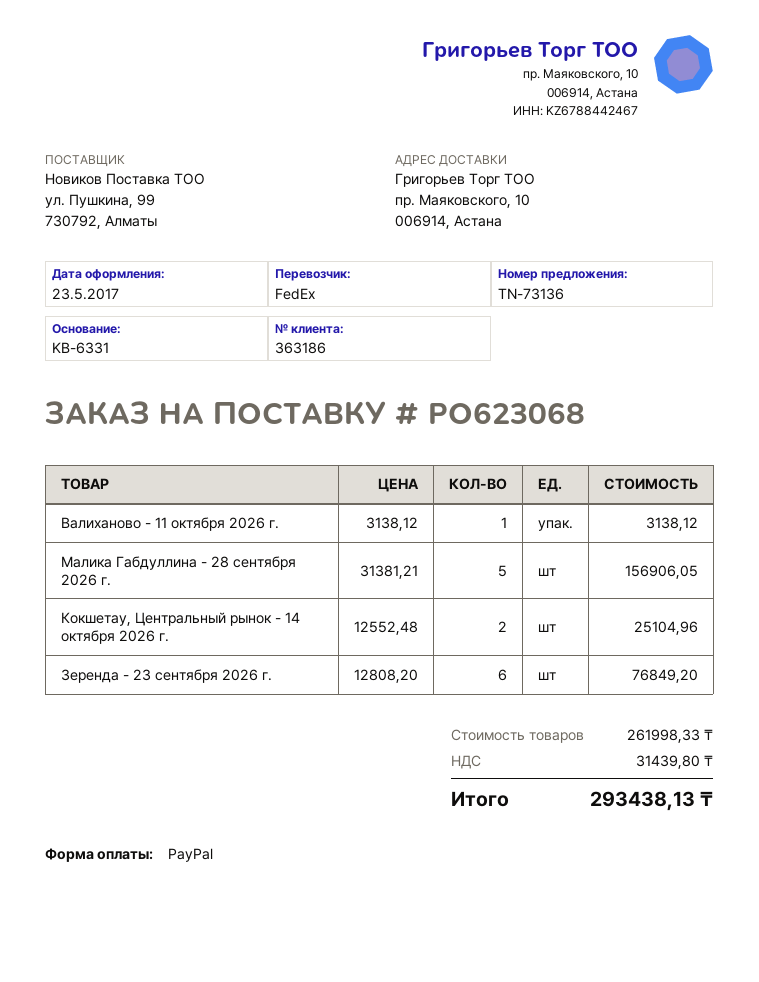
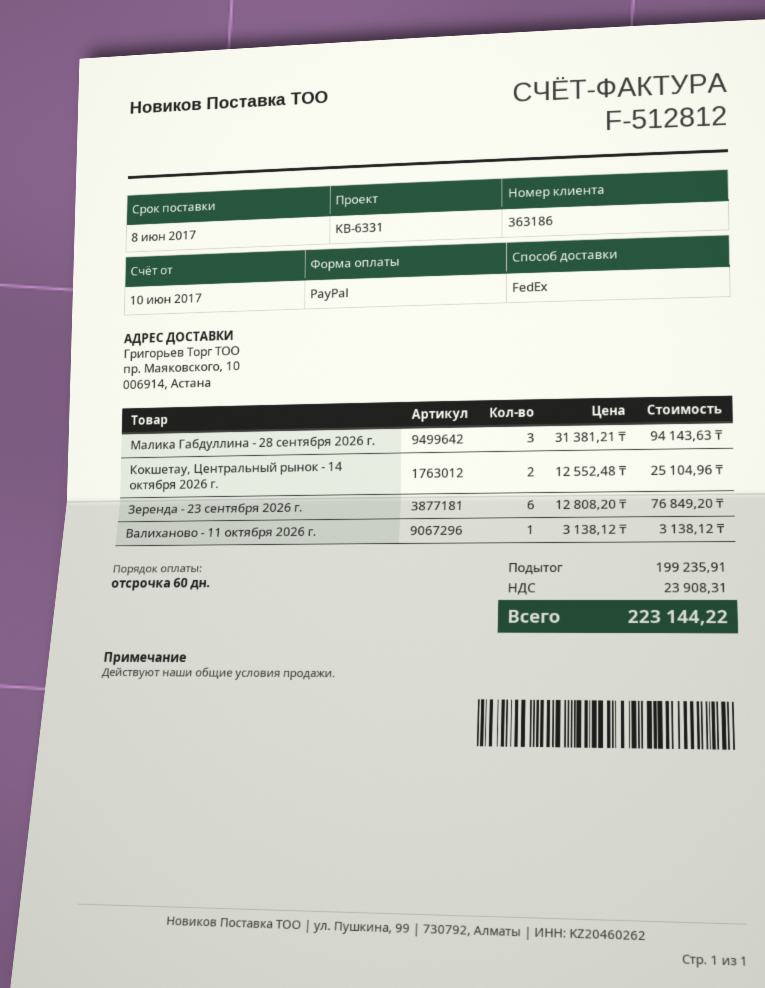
Малика Габдуллина - 28 сентября 2026 г.: 5 x 31381.21 = 156906.05 -> 3 x 31381.21 = 94143.63
subtotal: 261998.33 -> 199235.91
tax: 31439.80 -> 23908.31
total: 293438.13 -> 223144.22

